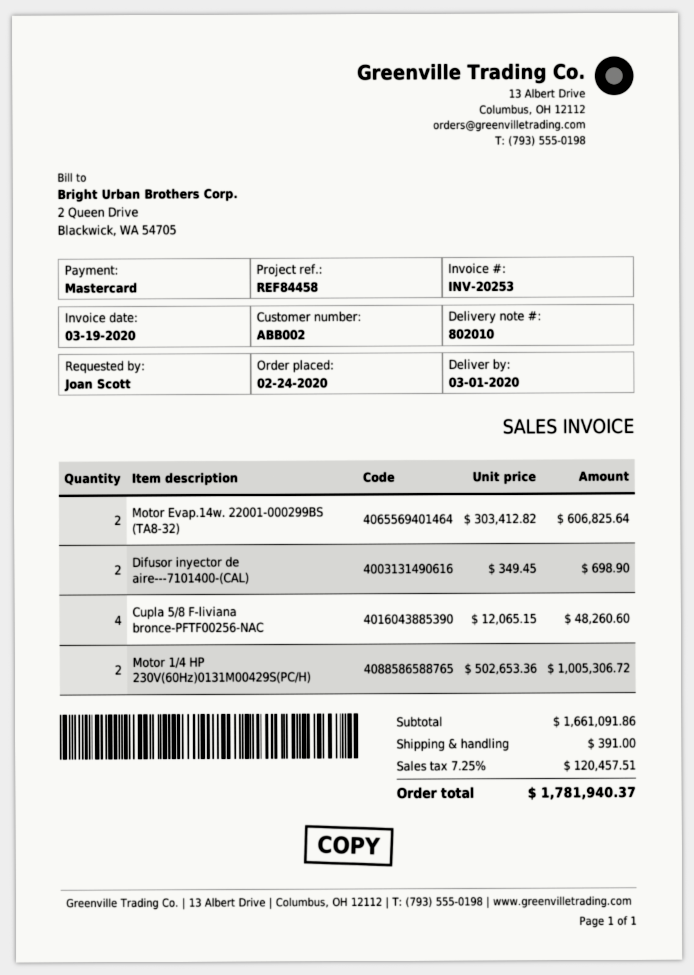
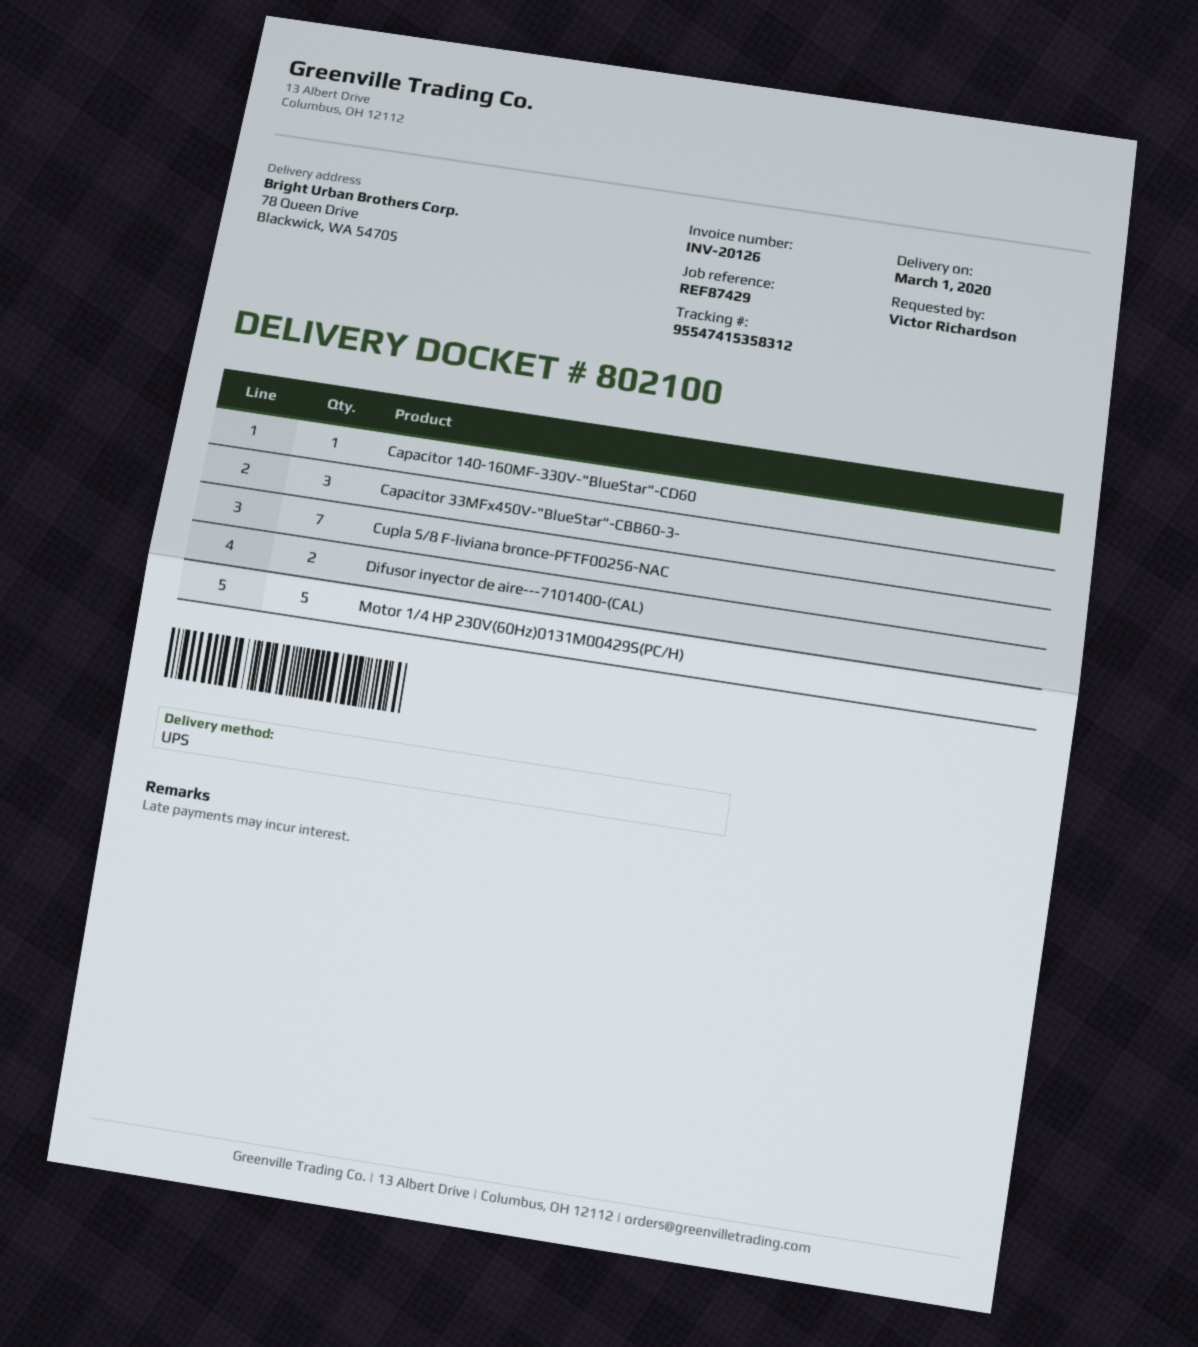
delivery note number: 802010 -> 802100
invoice number: INV-20253 -> INV-20126
reference: REF84458 -> REF87429
ordered by: Joan Scott -> Victor Richardson
Motor Evap.14w. 22001-000299BS (TA8-32): 2 -> none
Cupla 5/8 F-liviana bronce-PFTF00256-NAC: 4 -> 7
Motor 1/4 HP 230V(60Hz)0131M00429S(PC/H): 2 -> 5
Capacitor 140-160MF-330V-"BlueStar"-CD60: none -> 1
Capacitor 33MFx450V-"BlueStar"-CBB60-3-: none -> 3

